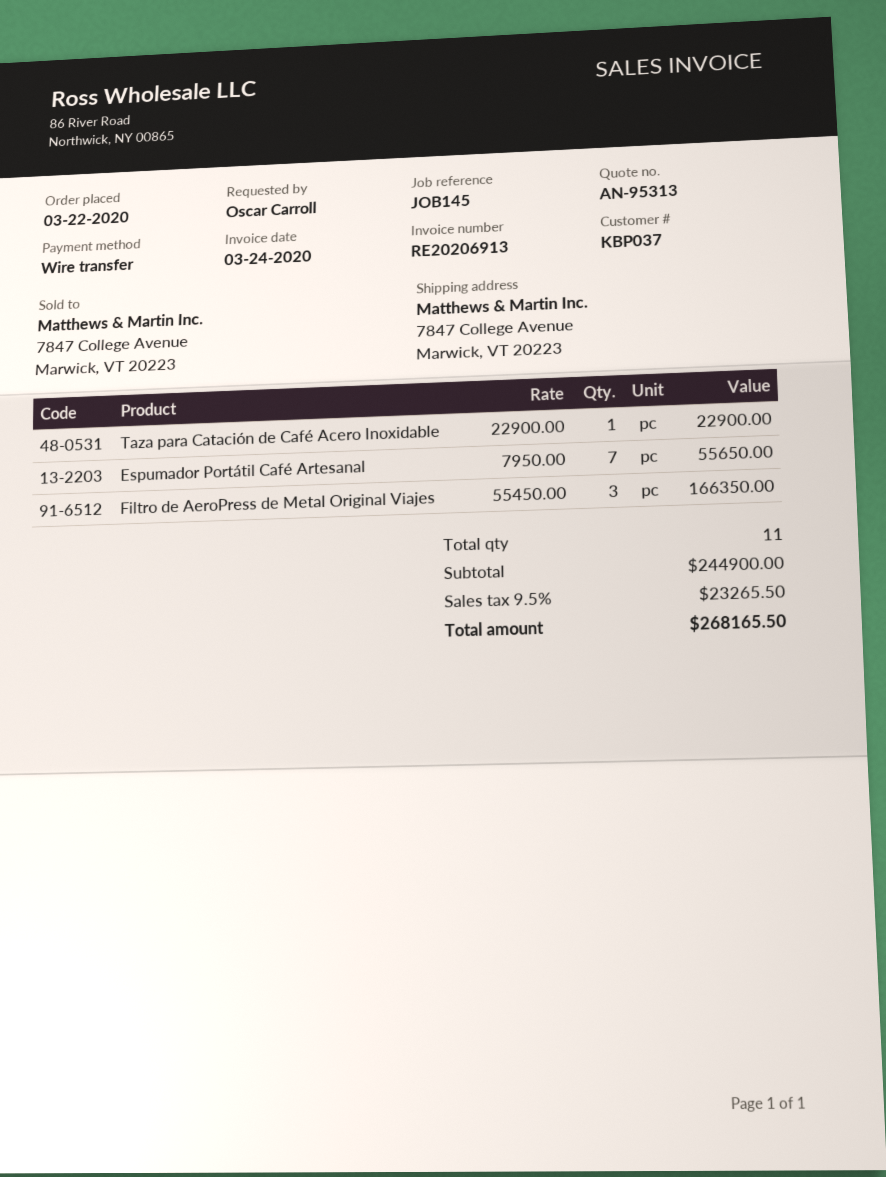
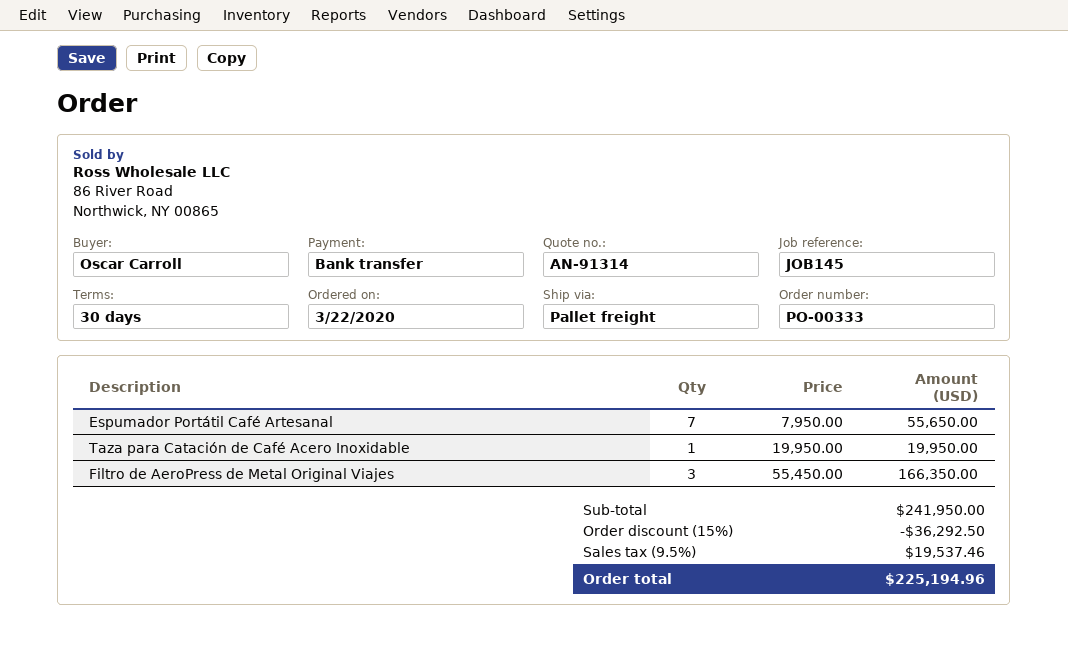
quote number: AN-95313 -> AN-91314
Taza para Catación de Café Acero Inoxidable: 1 x 22900.00 = 22900.00 -> 1 x 19950.00 = 19950.00
subtotal: 244900.00 -> 241950.00
discount: none -> 15% = 36292.50
tax: 9.5% = 23265.50 -> 9.5% = 19537.46
total: 268165.50 -> 225194.96

